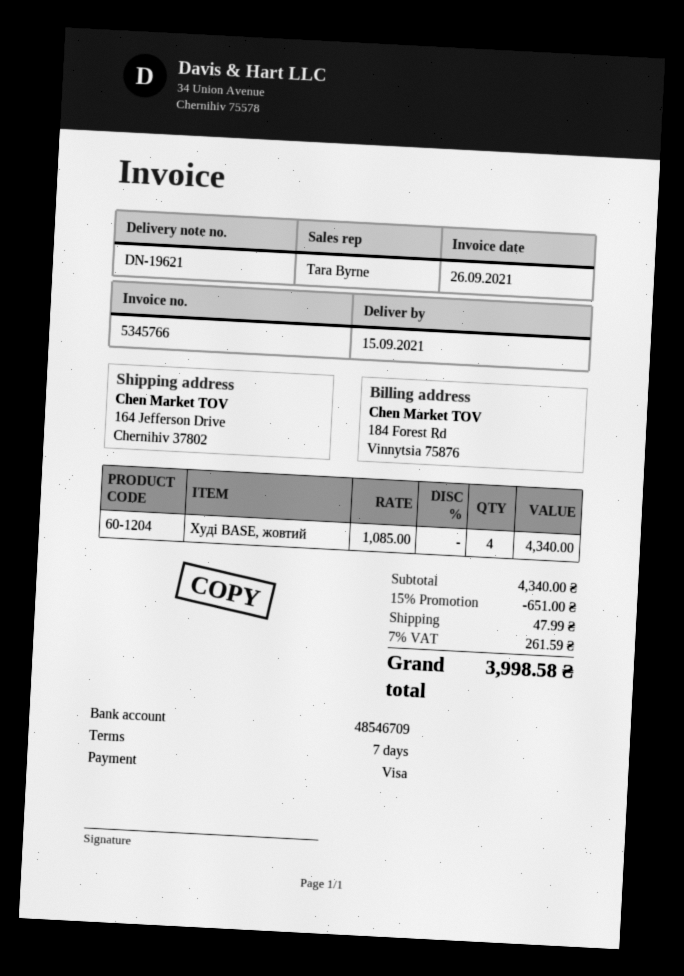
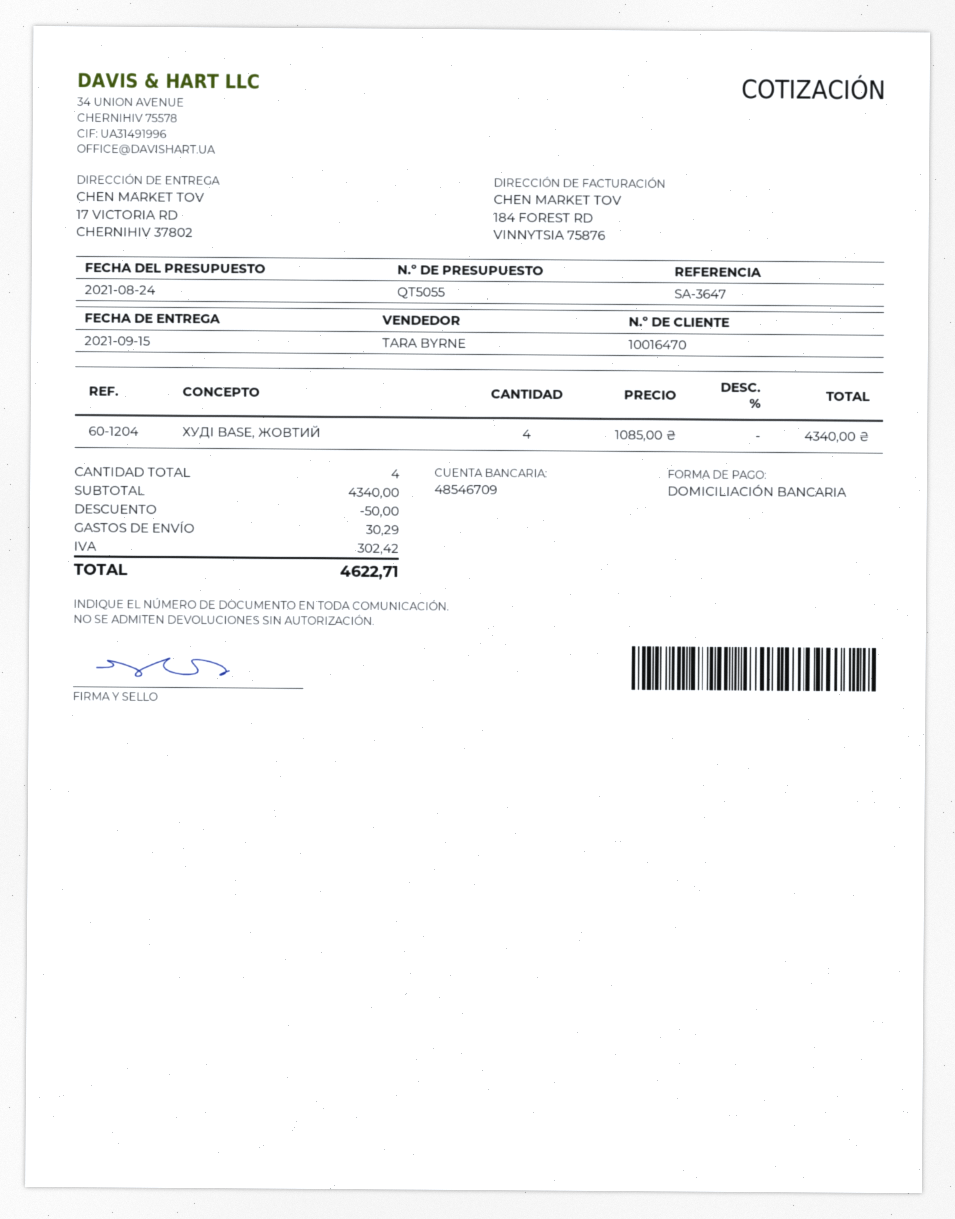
payment method: Visa -> direct debit
ship to: 164 Jefferson Drive, Chernihiv 37802 -> 17 VICTORIA RD, CHERNIHIV 37802
discount: 651.00 -> 50.00
shipping: 47.99 -> 30.29
tax: 261.59 -> 302.42
total: 3998.58 -> 4622.71

